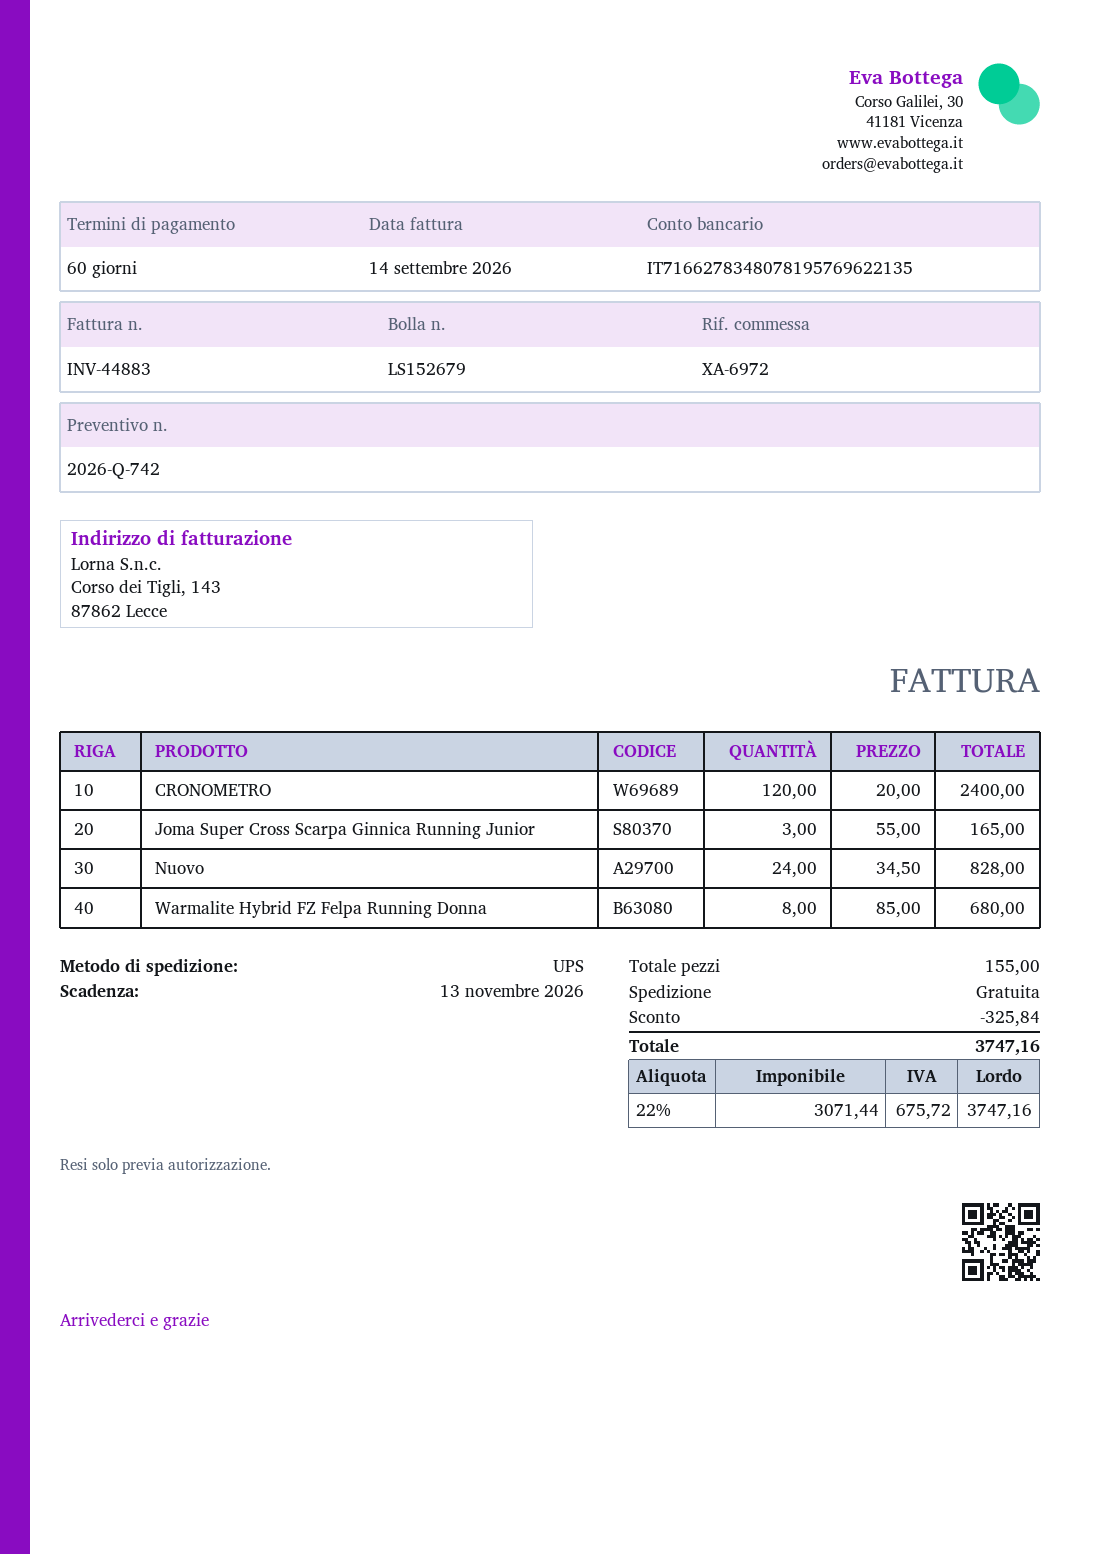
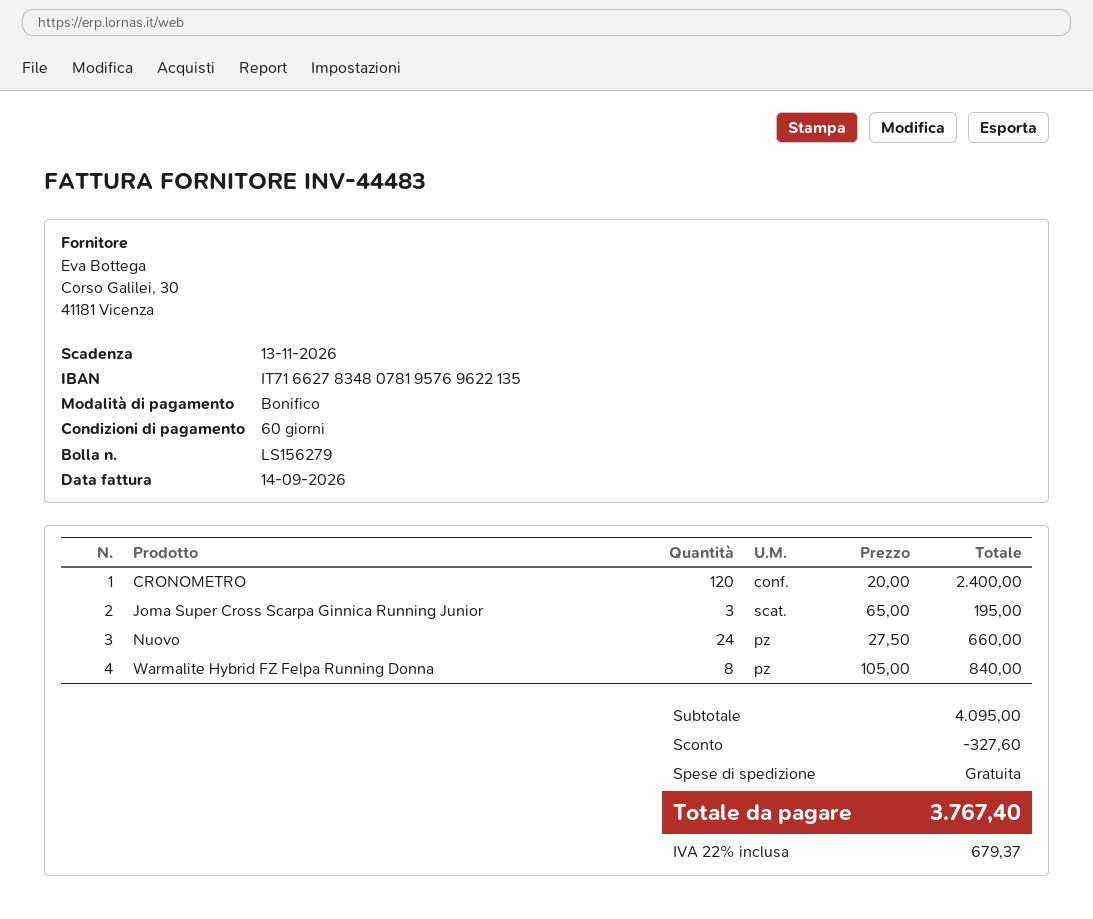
delivery note number: LS152679 -> LS156279
invoice number: INV-44883 -> INV-44483
Joma Super Cross Scarpa Ginnica Running Junior: 3 x 55.00 = 165.00 -> 3 x 65.00 = 195.00
Nuovo: 24 x 34.50 = 828.00 -> 24 x 27.50 = 660.00
Warmalite Hybrid FZ Felpa Running Donna: 8 x 85.00 = 680.00 -> 8 x 105.00 = 840.00
discount: 325.84 -> 327.60
tax: 22% = 675.72 -> 22% = 679.37
total: 3747.16 -> 3767.40

